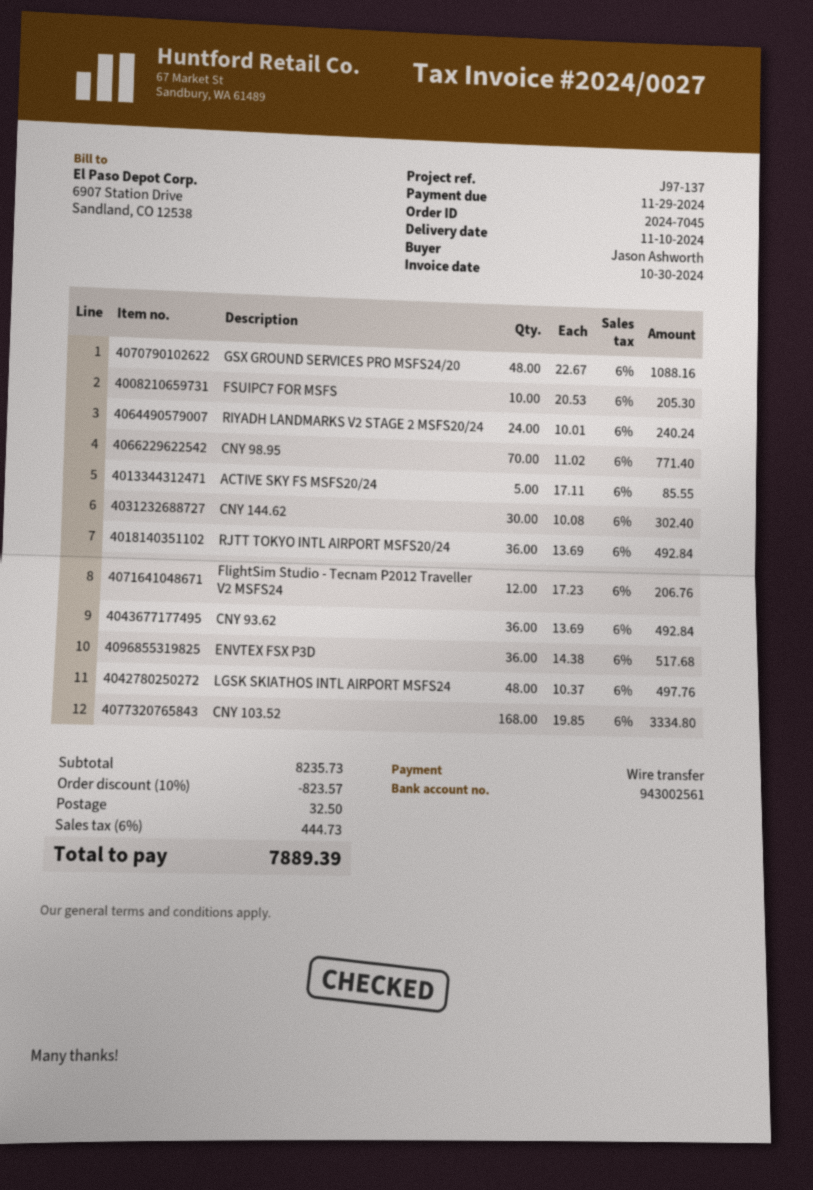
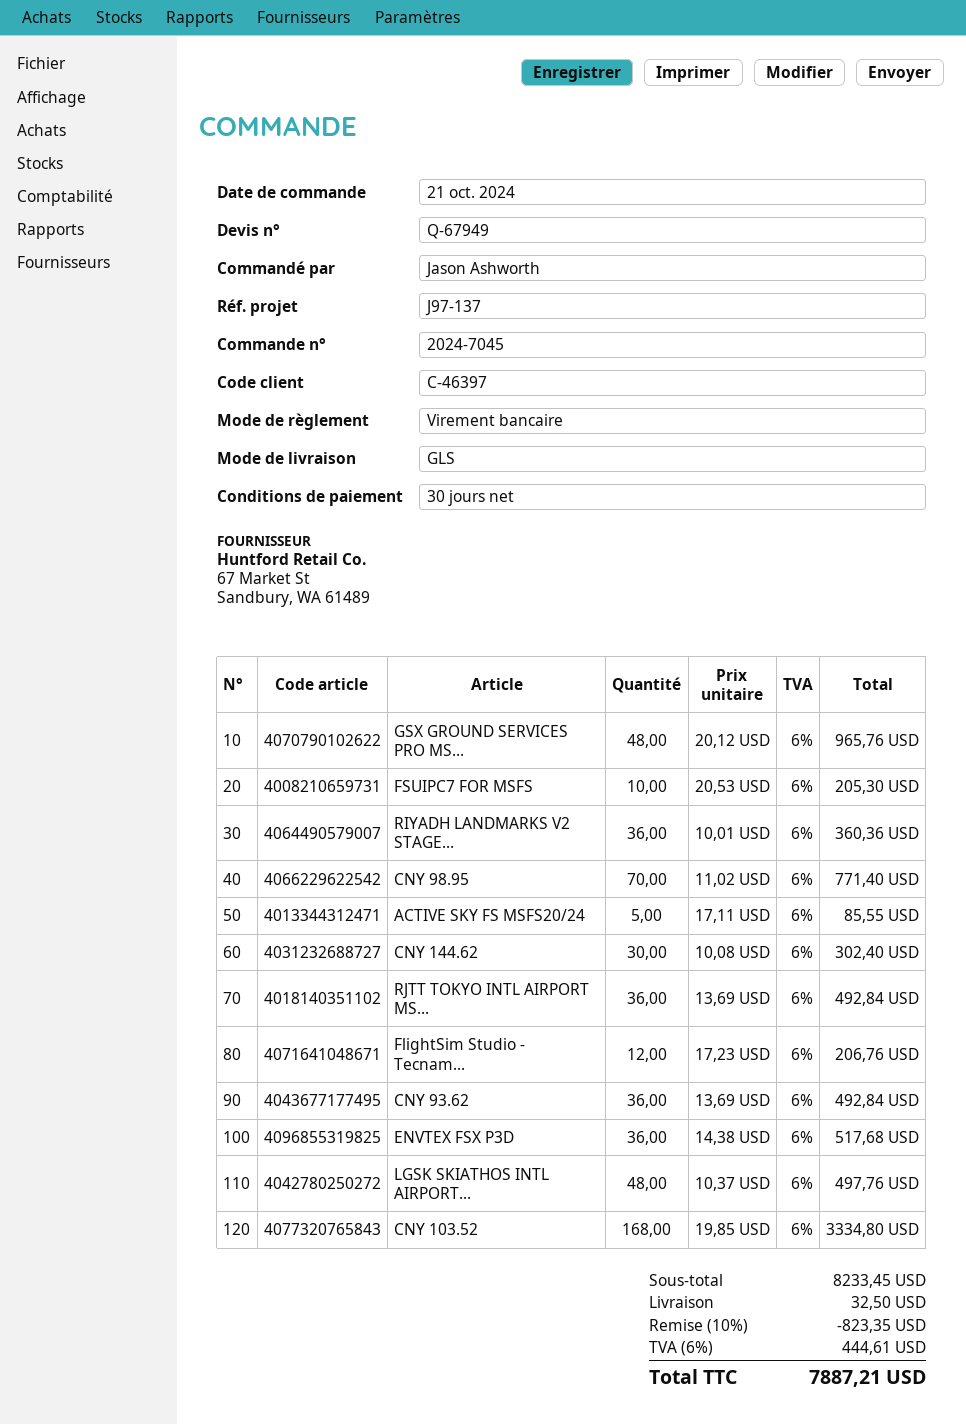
GSX GROUND SERVICES PRO MSFS24/20: 48 x 22.67 = 1088.16 -> 48 x 20.12 = 965.76
RIYADH LANDMARKS V2 STAGE 2 MSFS20/24: 24 x 10.01 = 240.24 -> 36 x 10.01 = 360.36
subtotal: 8235.73 -> 8233.45
discount: 10% = 823.57 -> 10% = 823.35
tax: 6% = 444.73 -> 6% = 444.61
total: 7889.39 -> 7887.21

